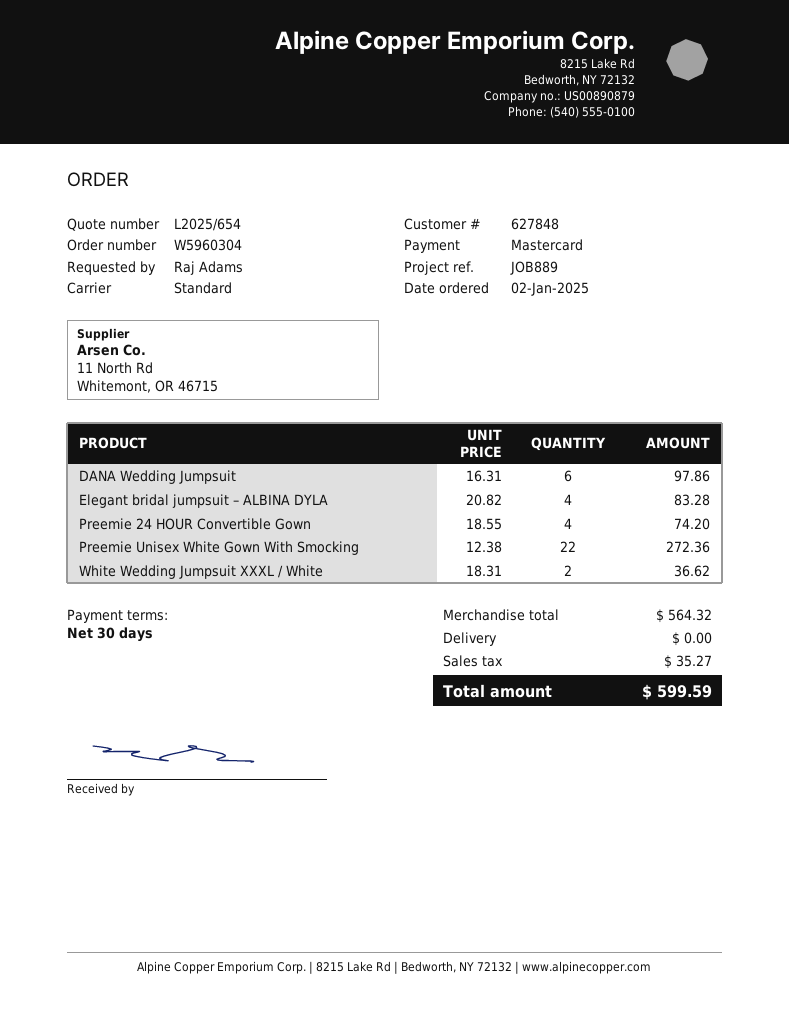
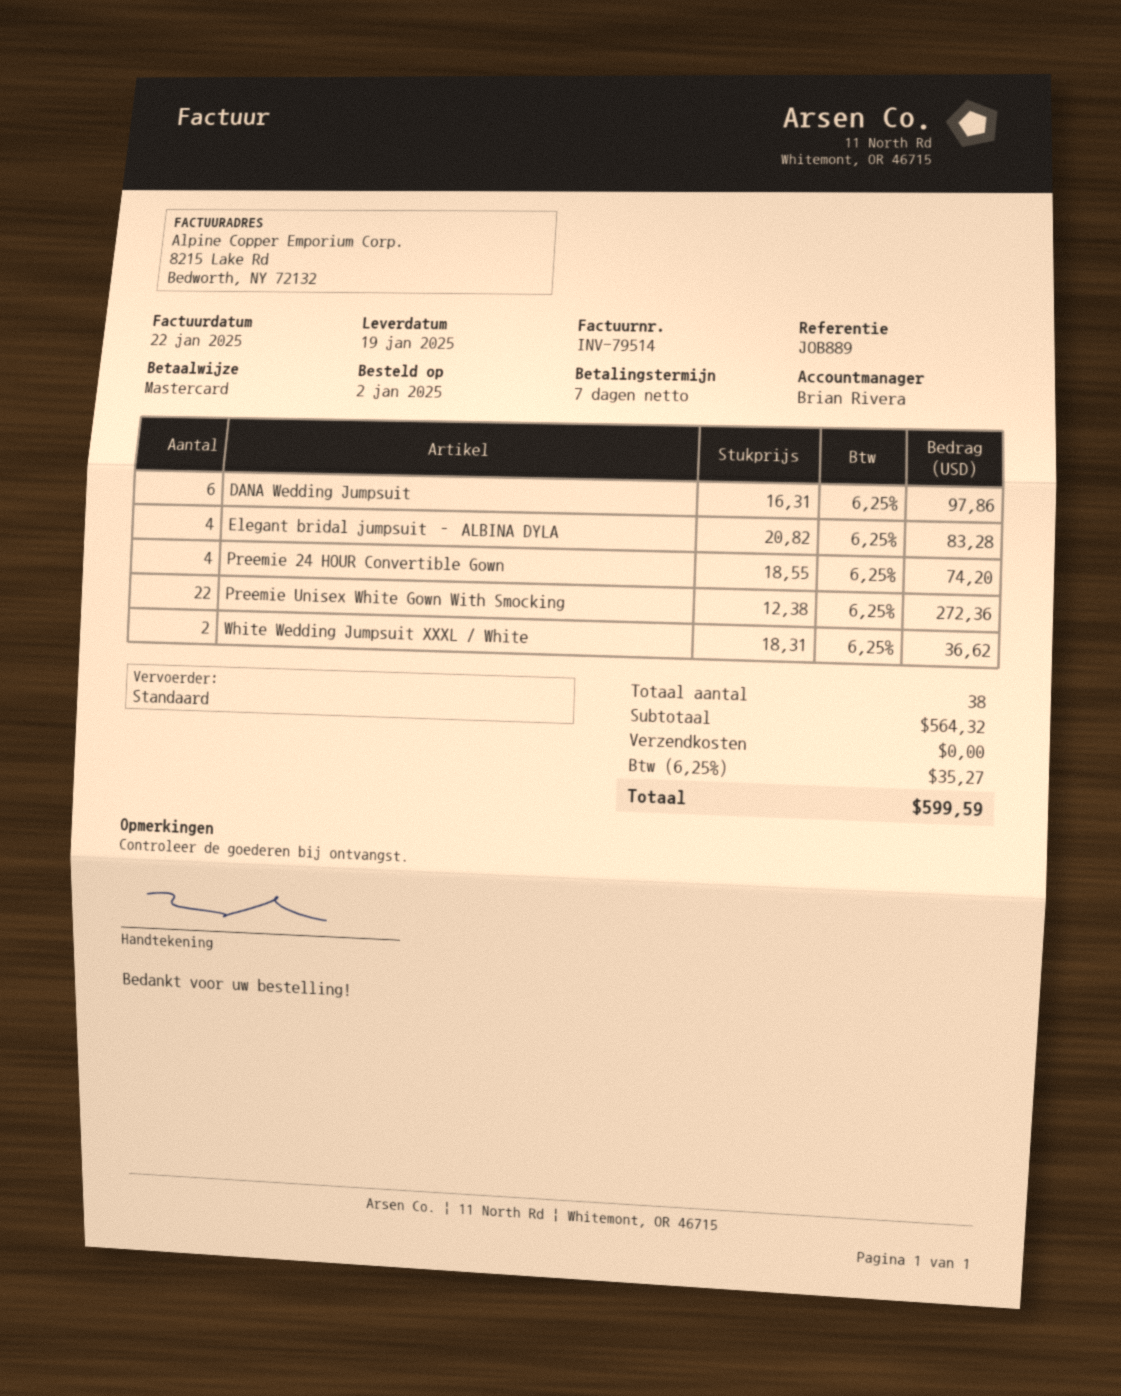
payment terms: 30 days -> 7 days

